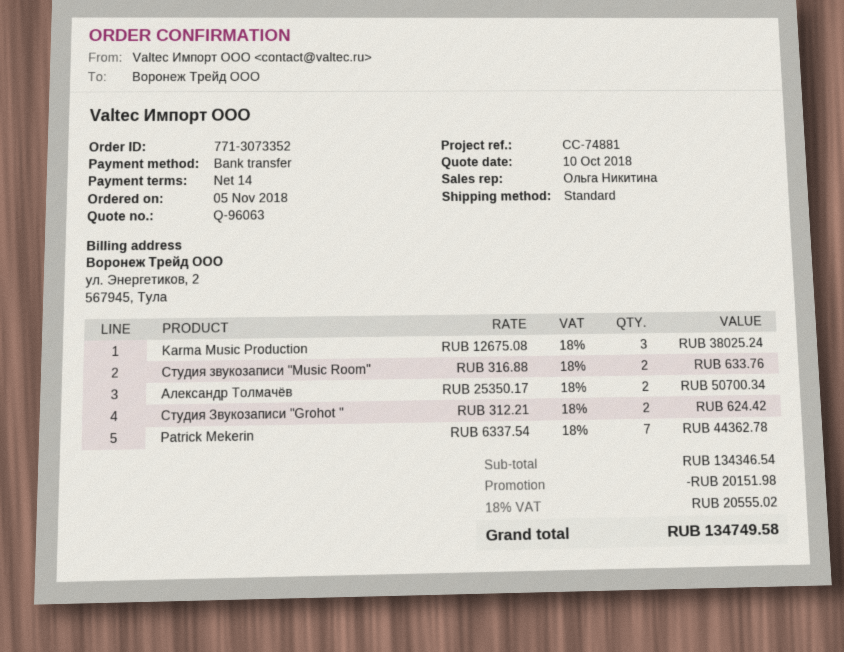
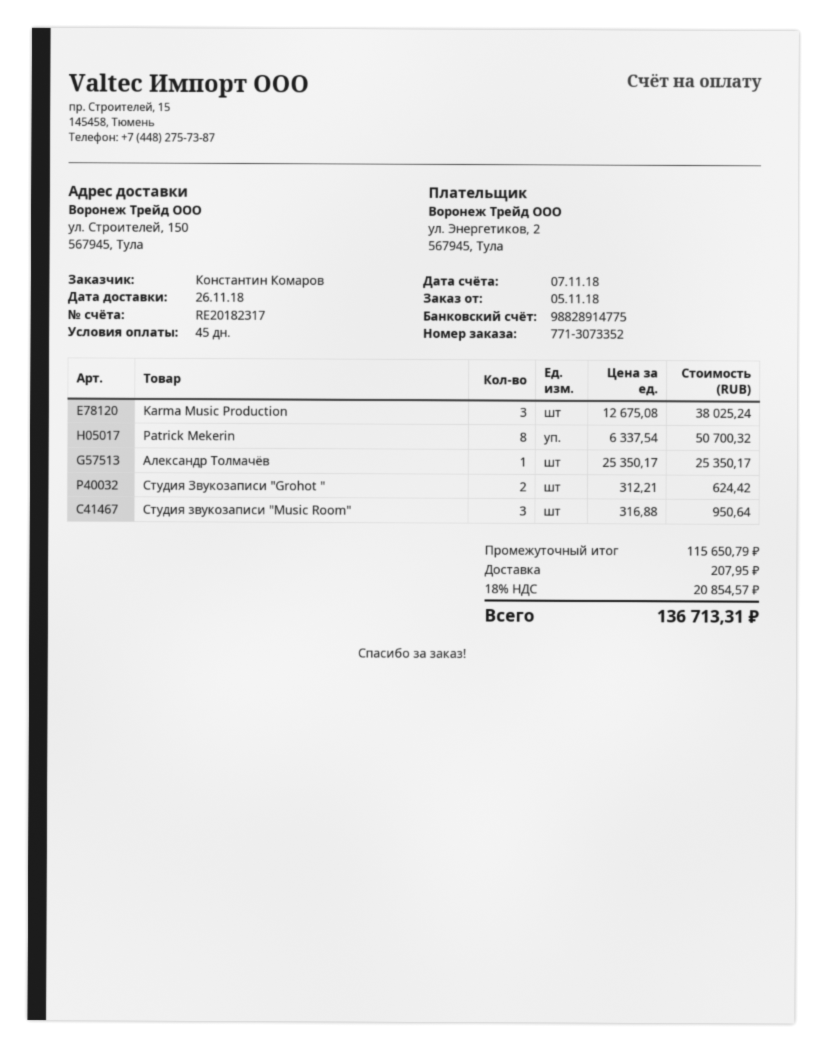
payment terms: 14 days -> 45 days
Студия звукозаписи "Music Room": 2 x 316.88 = 633.76 -> 3 x 316.88 = 950.64
Александр Толмачёв: 2 x 25350.17 = 50700.34 -> 1 x 25350.17 = 25350.17
Patrick Mekerin: 7 x 6337.54 = 44362.78 -> 8 x 6337.54 = 50700.32
subtotal: 134346.54 -> 115650.79
discount: 20151.98 -> none
shipping: none -> 207.95
tax: 18% = 20555.02 -> 18% = 20854.57
total: 134749.58 -> 136713.31

